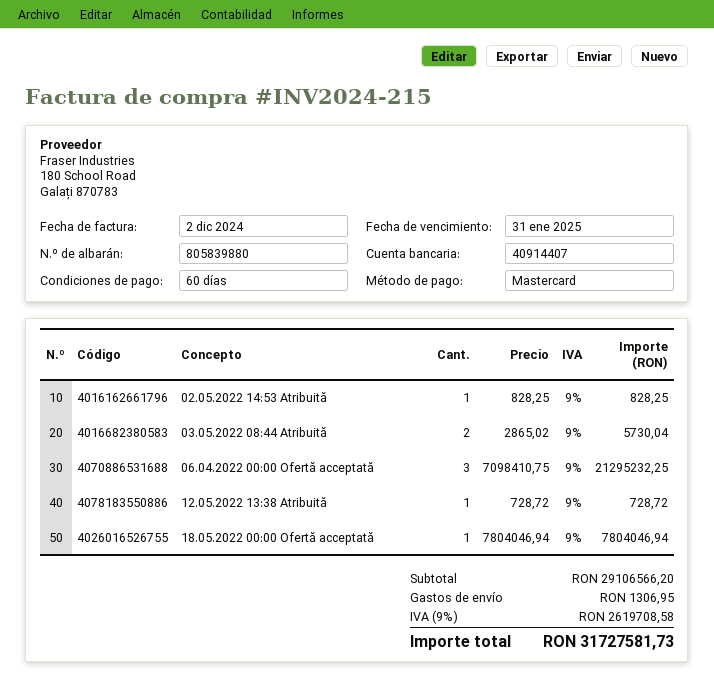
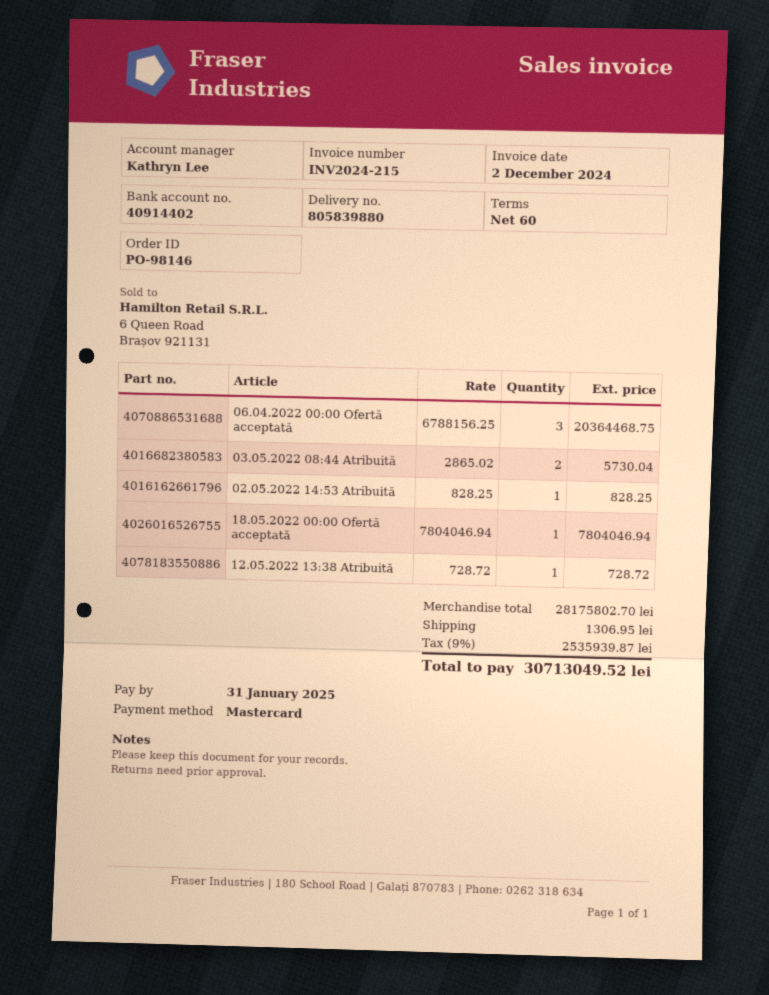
bank account: 40914407 -> 40914402
06.04.2022 00:00 Ofertă acceptată: 3 x 7098410.75 = 21295232.25 -> 3 x 6788156.25 = 20364468.75
subtotal: 29106566.20 -> 28175802.70
tax: 9% = 2619708.58 -> 9% = 2535939.87
total: 31727581.73 -> 30713049.52

